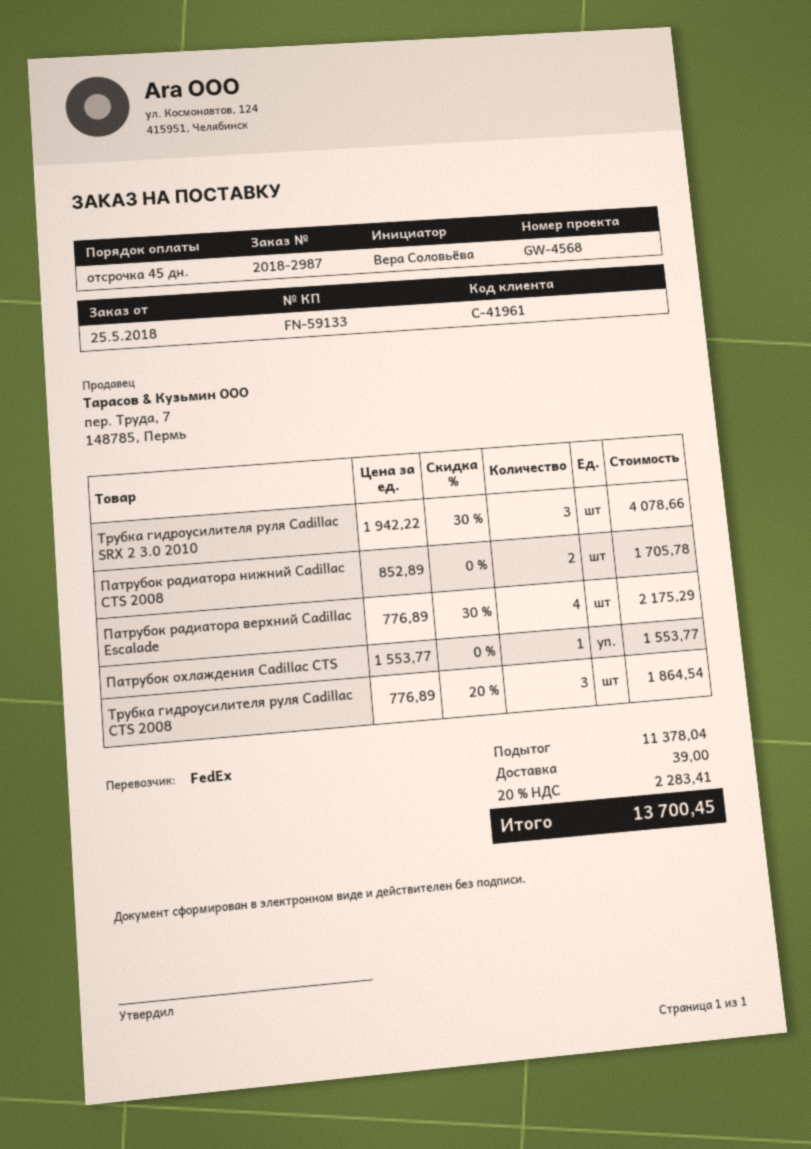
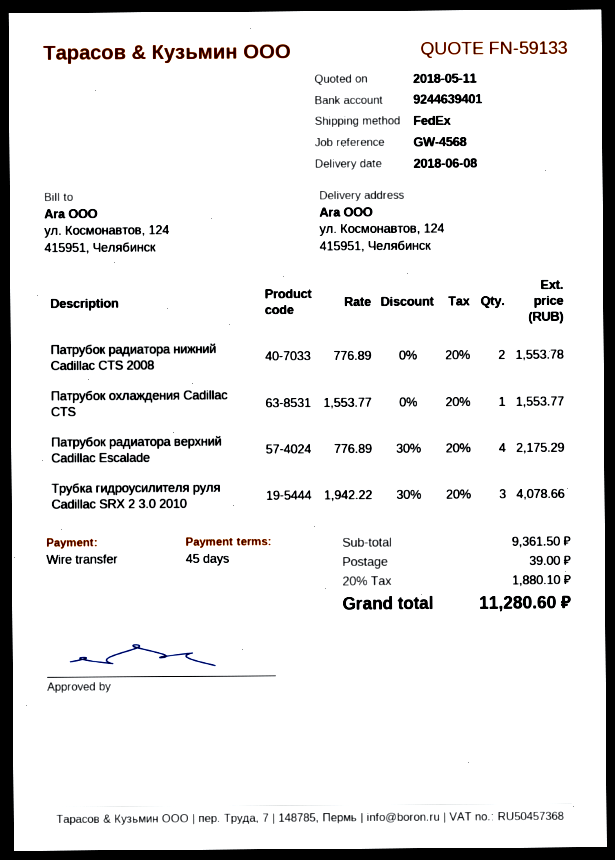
Патрубок радиатора нижний Cadillac CTS 2008: 2 x 852.89 = 1705.78 -> 2 x 776.89 = 1553.78
Трубка гидроусилителя руля Cadillac CTS 2008: 3 x 776.89 - 20% = 1864.54 -> none
subtotal: 11378.04 -> 9361.50
tax: 20% = 2283.41 -> 20% = 1880.10
total: 13700.45 -> 11280.60

